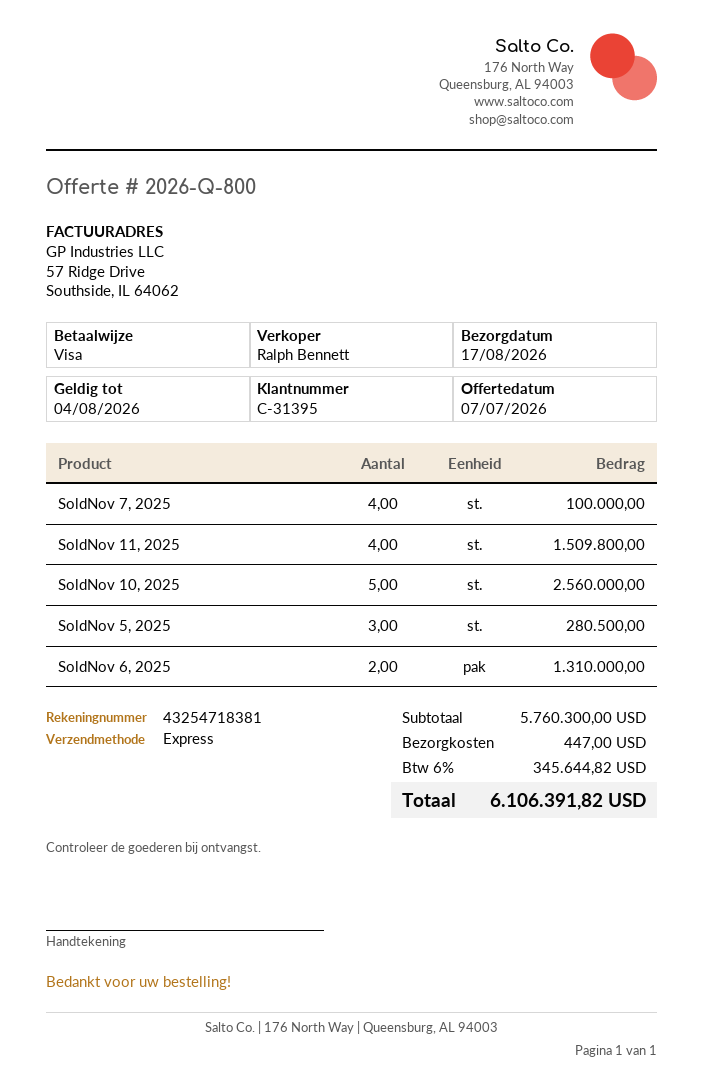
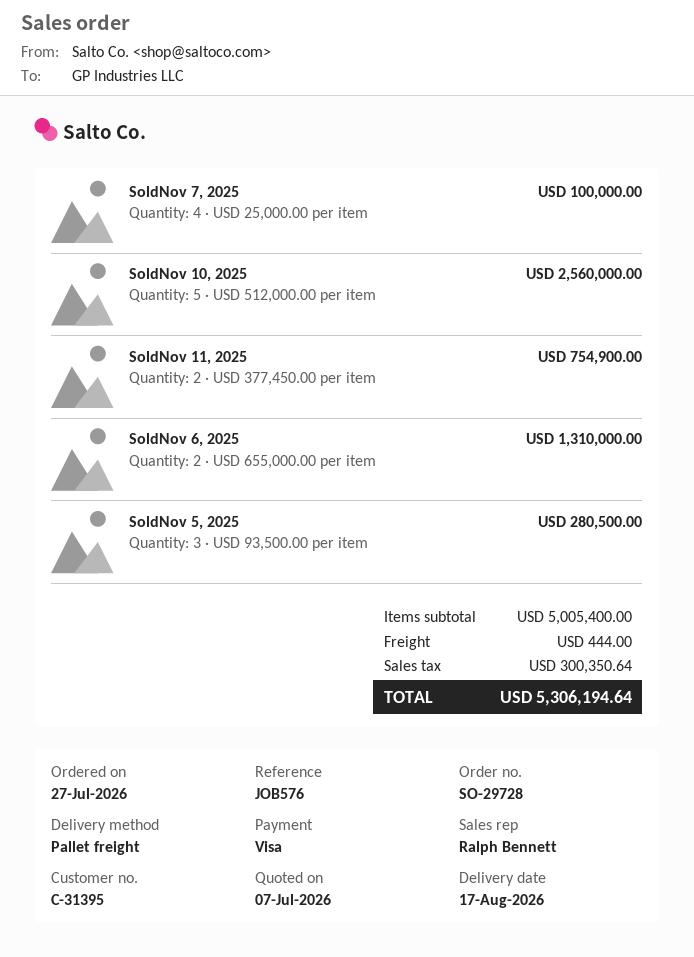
shipping method: express -> pallet freight
SoldNov 11, 2025: 4 for 1509800.00 -> 2 for 754900.00
subtotal: 5760300.00 -> 5005400.00
shipping: 447.00 -> 444.00
tax: 345644.82 -> 300350.64
total: 6106391.82 -> 5306194.64

